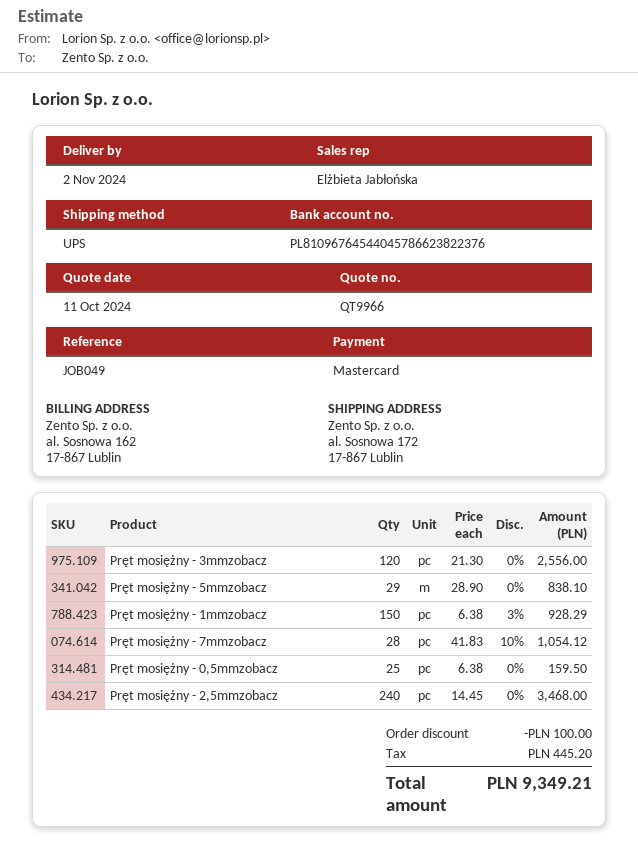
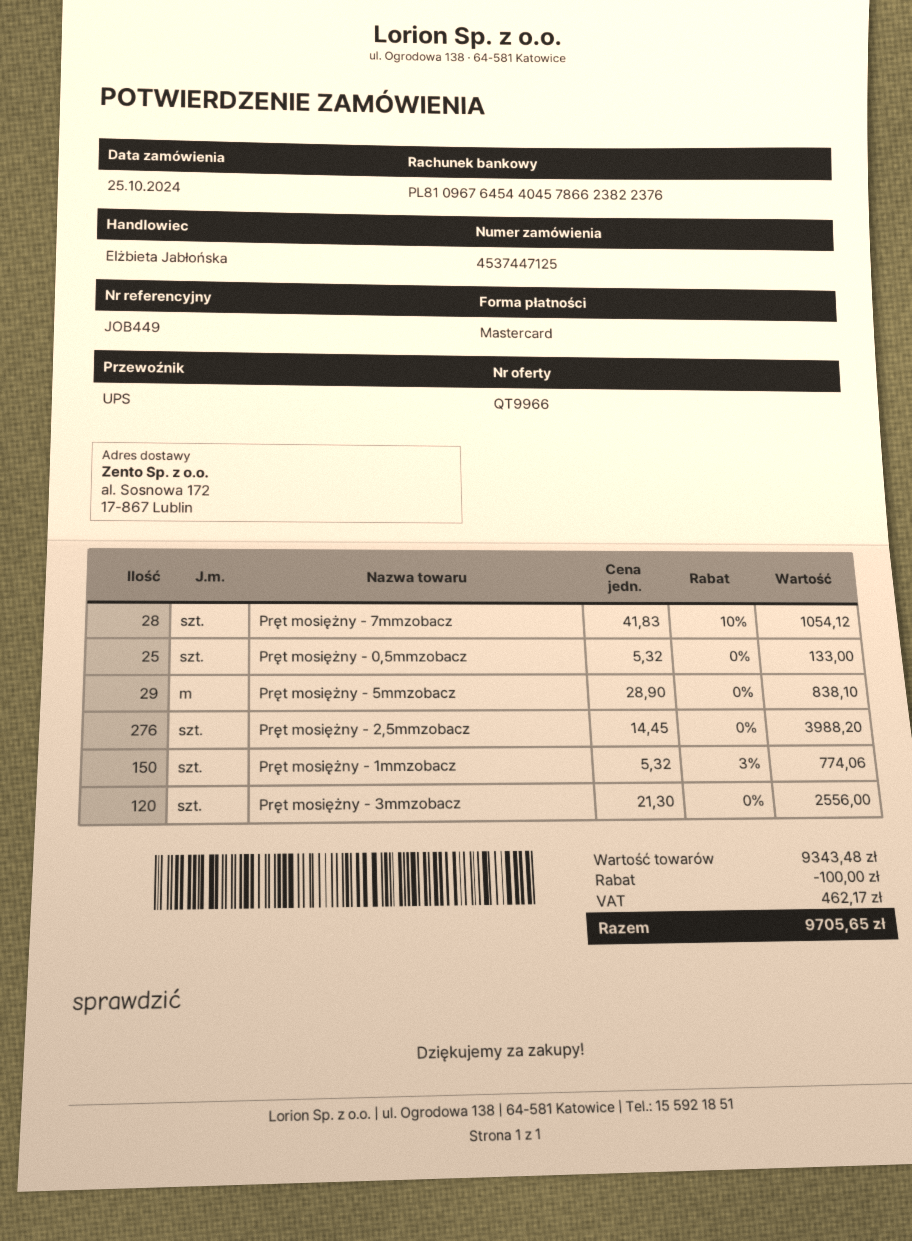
reference: JOB049 -> JOB449
Pręt mosiężny - 1mmzobacz: 150 x 6.38 - 3% = 928.29 -> 150 x 5.32 - 3% = 774.06
Pręt mosiężny - 0,5mmzobacz: 25 x 6.38 = 159.50 -> 25 x 5.32 = 133.00
Pręt mosiężny - 2,5mmzobacz: 240 x 14.45 = 3468.00 -> 276 x 14.45 = 3988.20
tax: 445.20 -> 462.17
total: 9349.21 -> 9705.65

